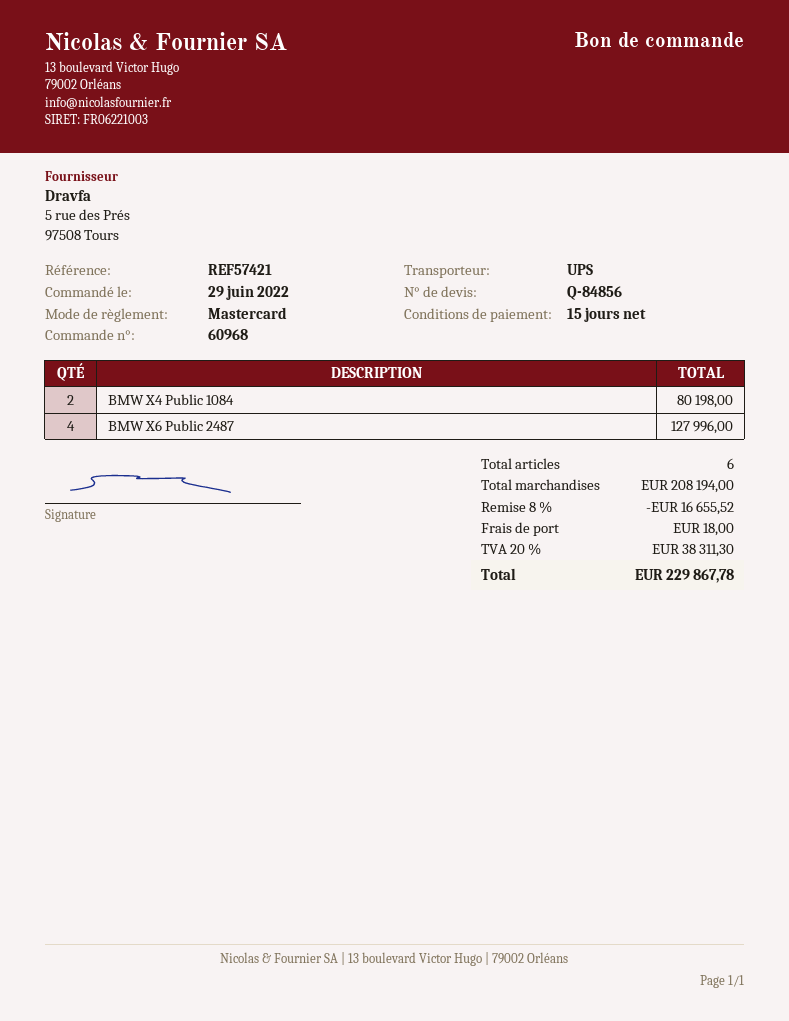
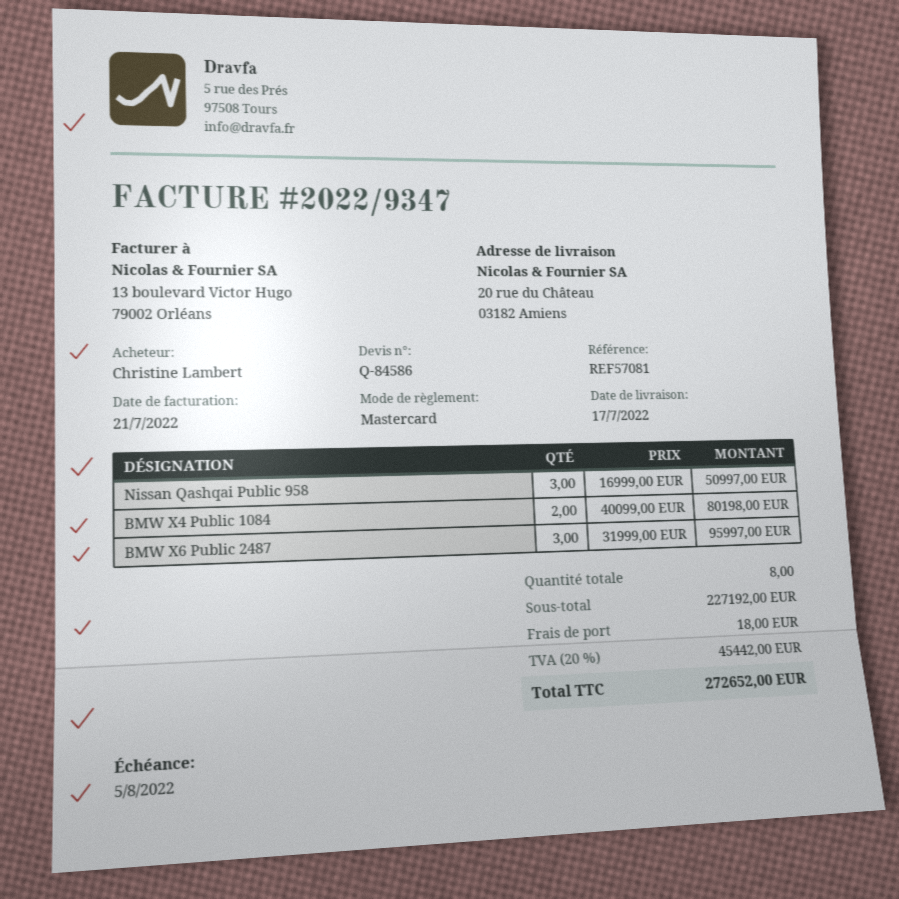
quote number: Q-84856 -> Q-84586
reference: REF57421 -> REF57081
BMW X6 Public 2487: 4 for 127996.00 -> 3 for 95997.00
Nissan Qashqai Public 958: none -> 3 for 50997.00
total quantity: 6 -> 8
subtotal: 208194.00 -> 227192.00
discount: 8% = 16655.52 -> none
tax: 20% = 38311.30 -> 20% = 45442.00
total: 229867.78 -> 272652.00

